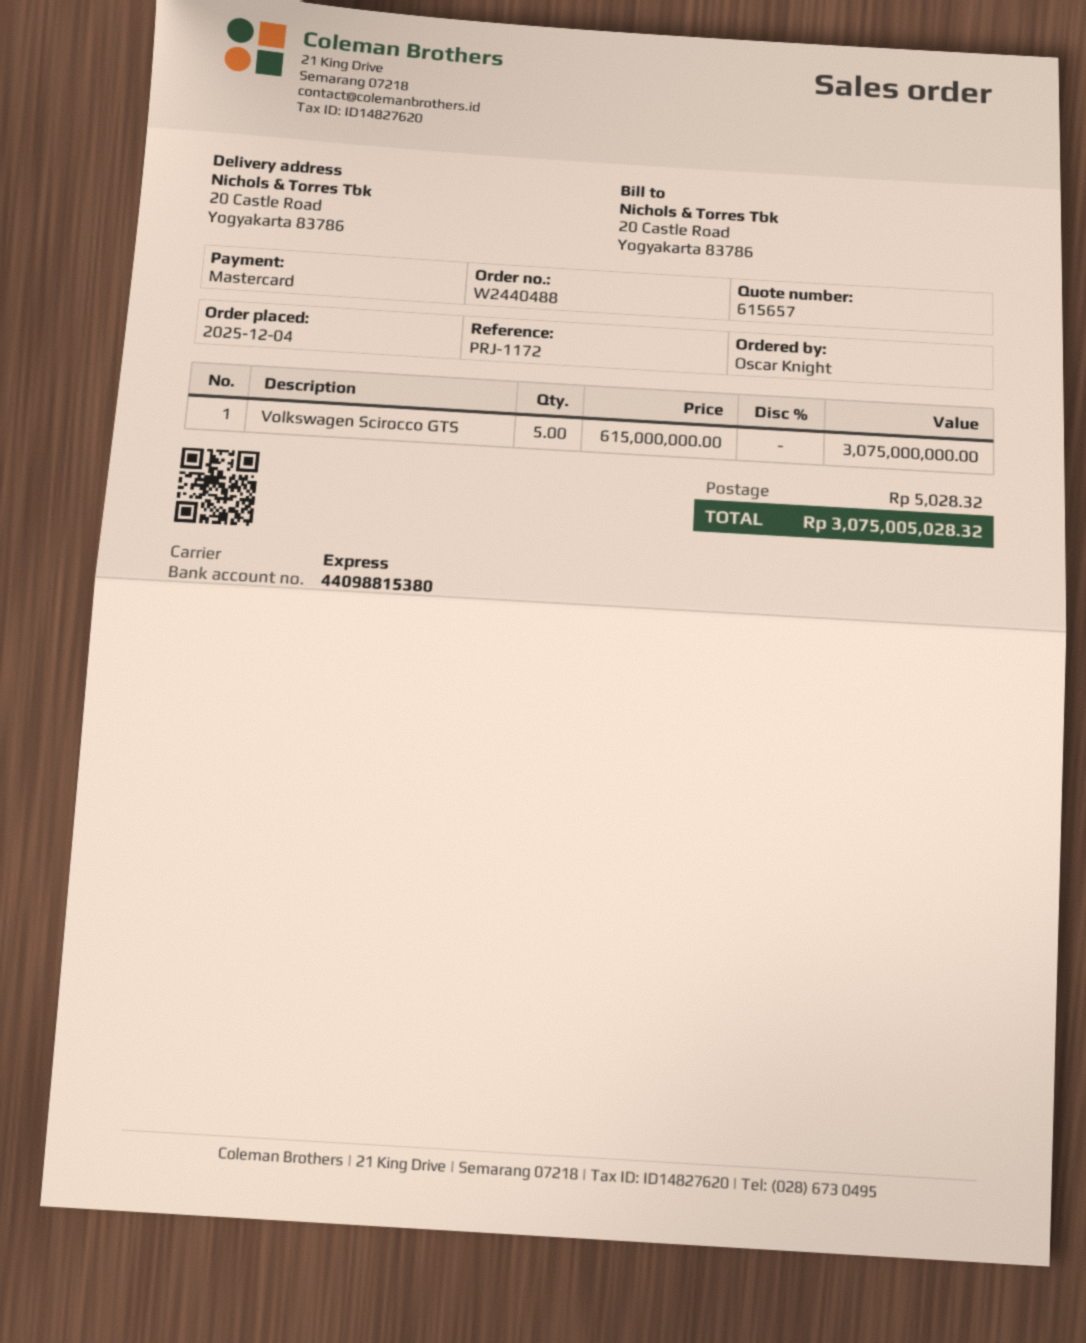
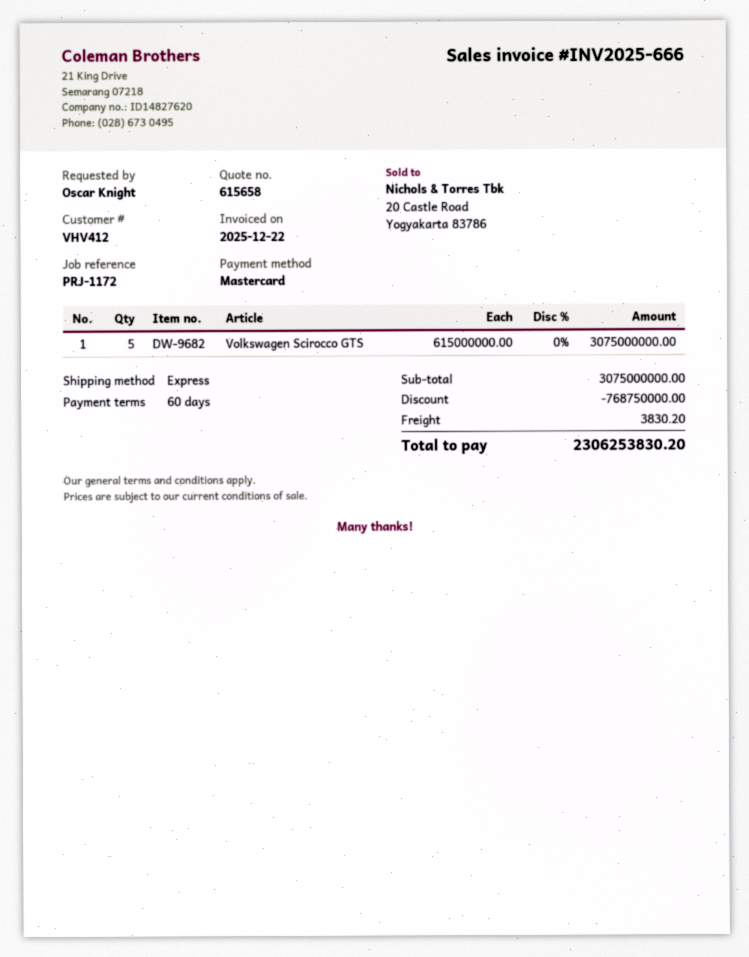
quote number: 615657 -> 615658
discount: none -> 768750000.00
shipping: 5028.32 -> 3830.20
total: 3075005028.32 -> 2306253830.20

